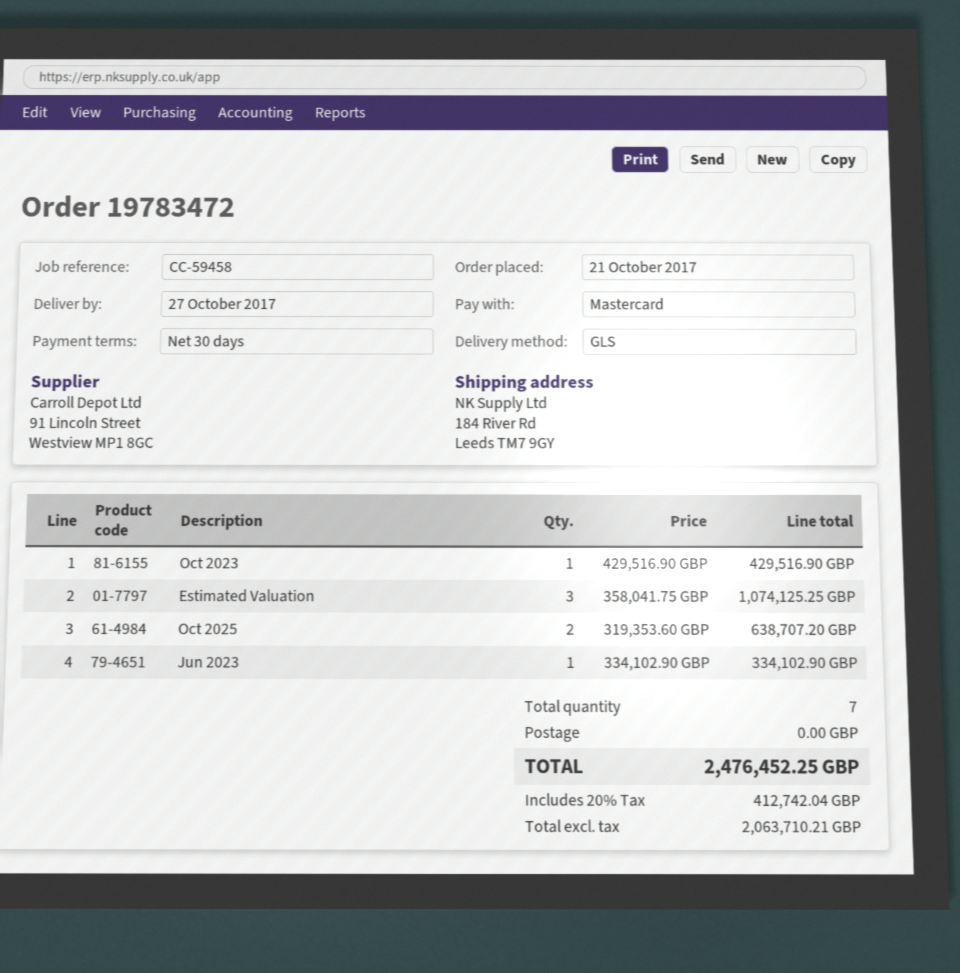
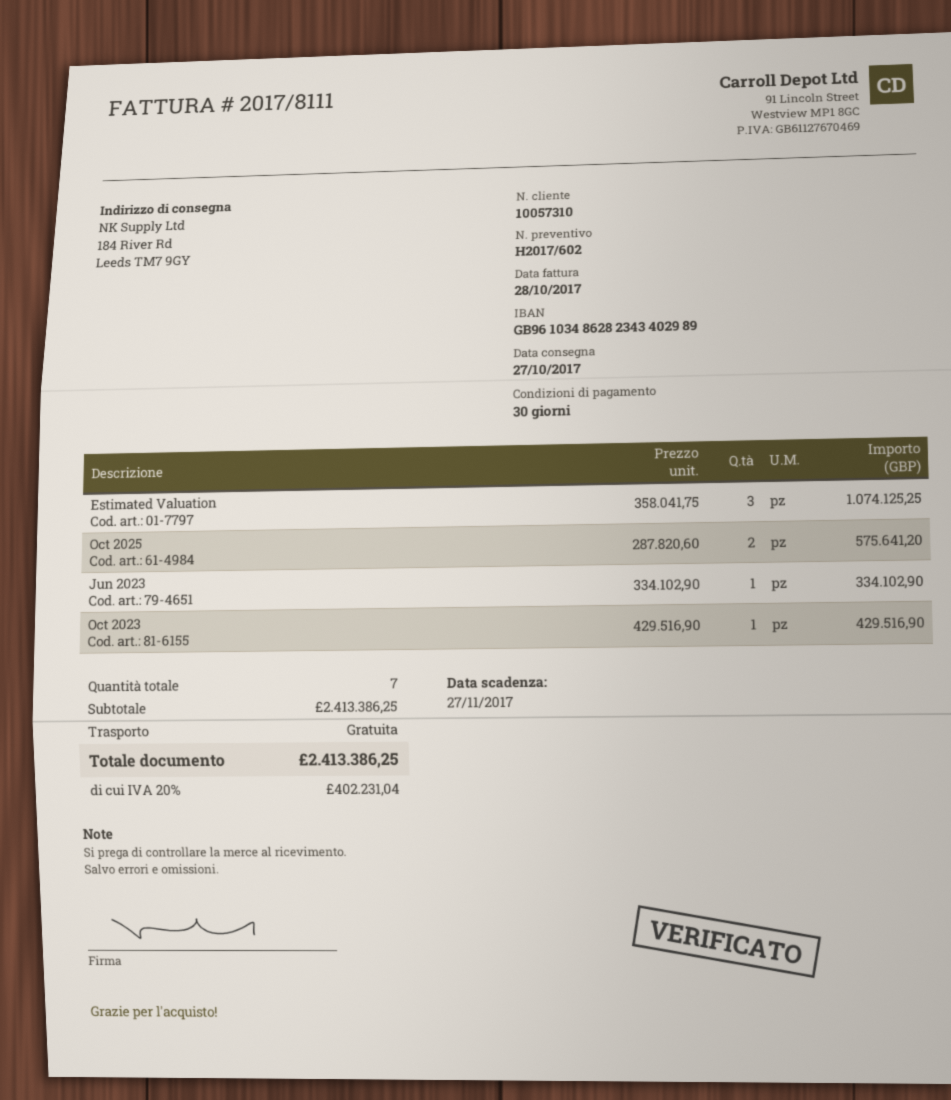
Oct 2025: 2 x 319353.60 = 638707.20 -> 2 x 287820.60 = 575641.20
tax: 20% = 412742.04 -> 20% = 402231.04
total: 2476452.25 -> 2413386.25

